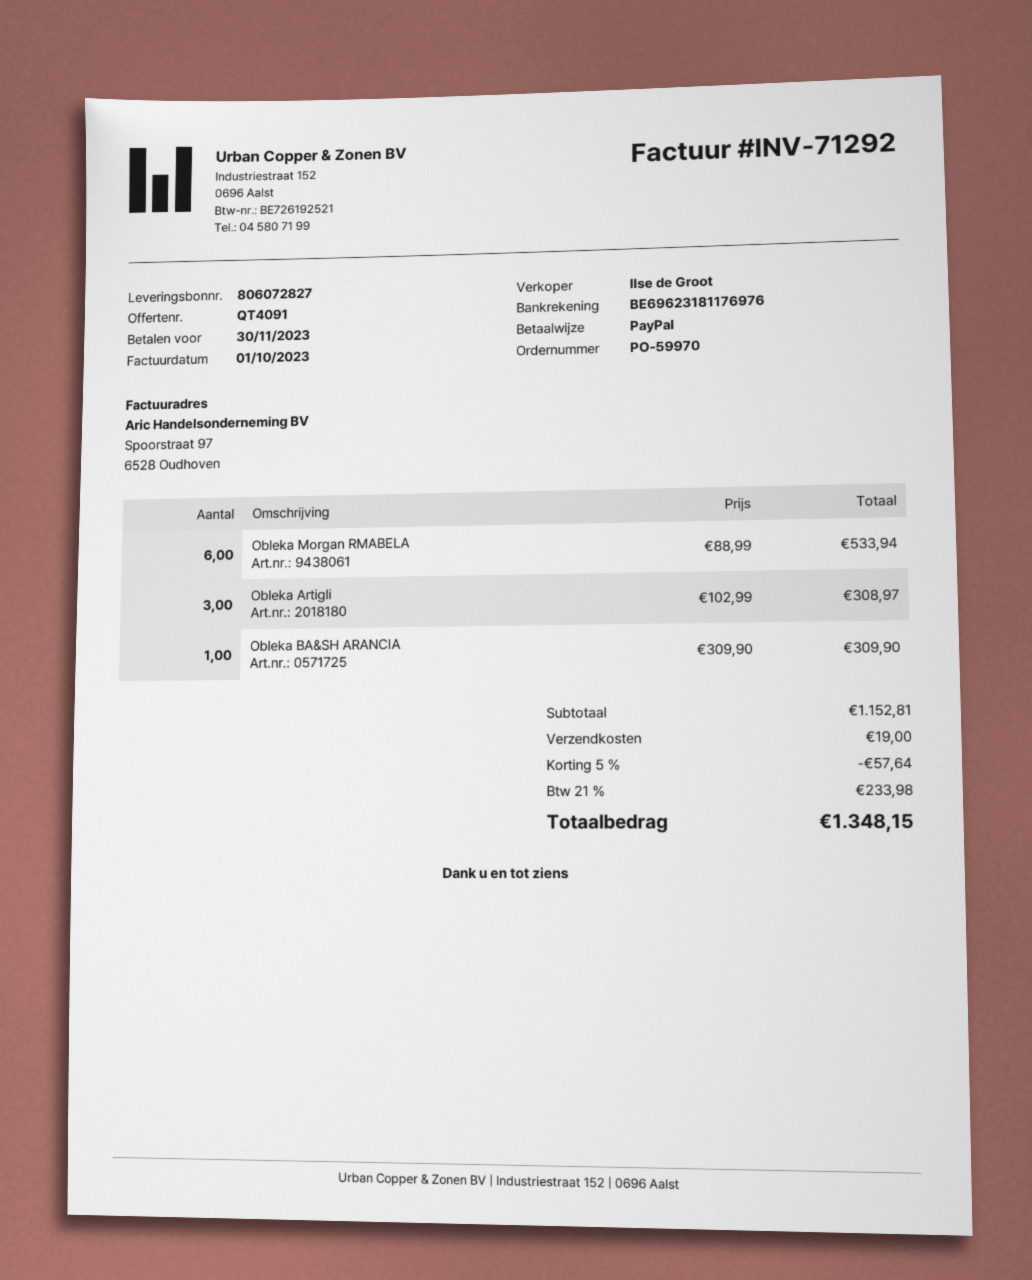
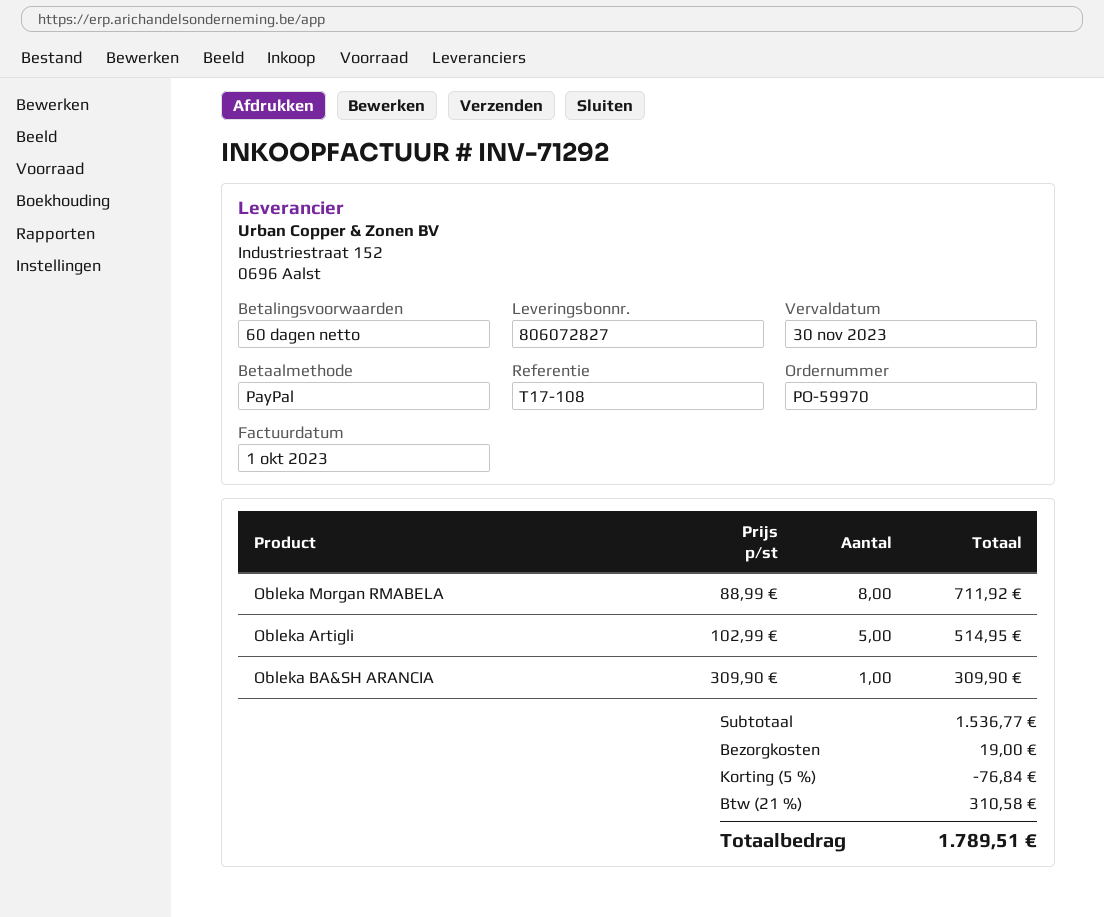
Obleka Morgan RMABELA: 6 x 88.99 = 533.94 -> 8 x 88.99 = 711.92
Obleka Artigli: 3 x 102.99 = 308.97 -> 5 x 102.99 = 514.95
subtotal: 1152.81 -> 1536.77
discount: 5% = 57.64 -> 5% = 76.84
tax: 21% = 233.98 -> 21% = 310.58
total: 1348.15 -> 1789.51

